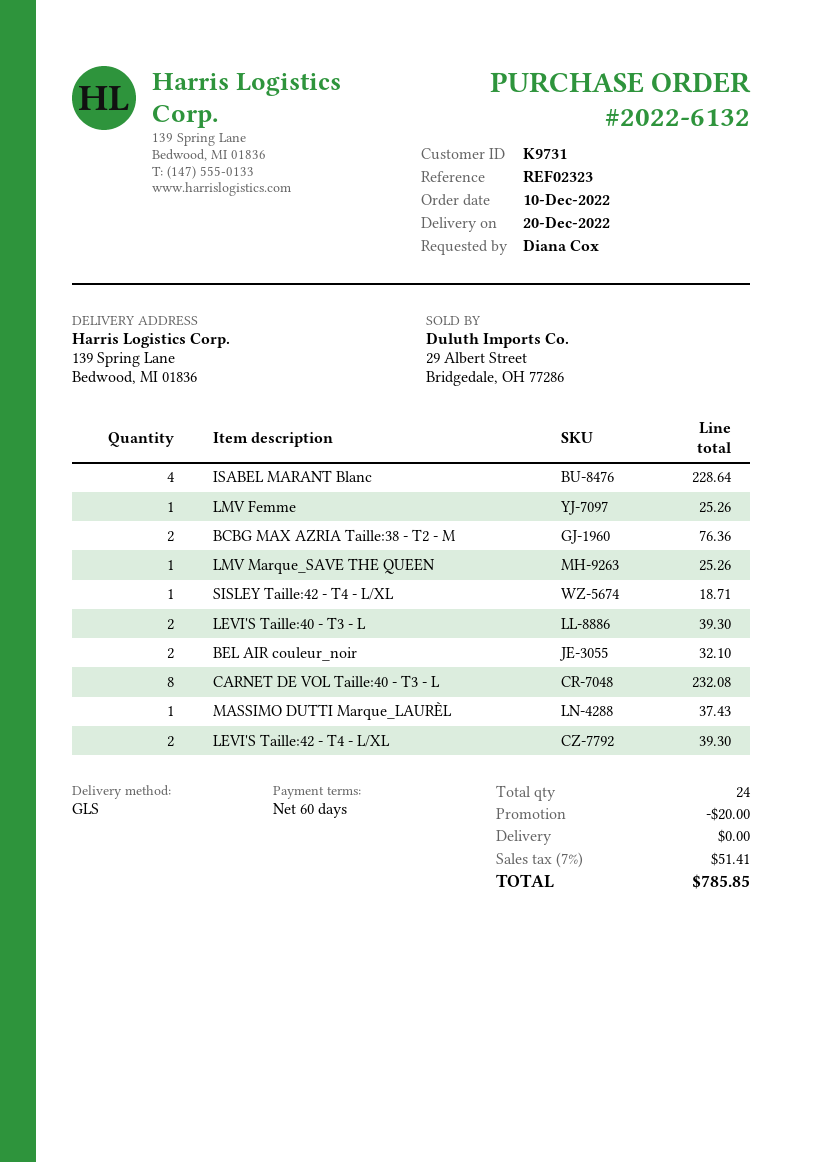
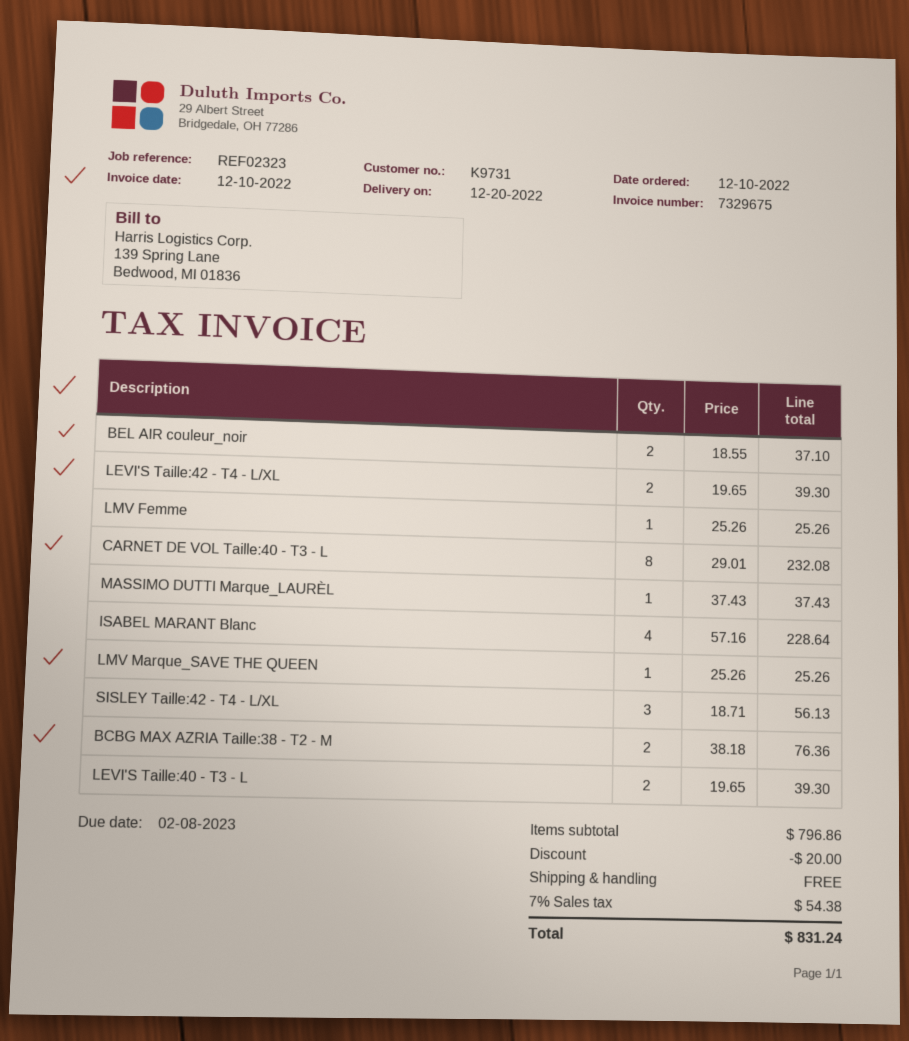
SISLEY Taille:42 - T4 - L/XL: 1 for 18.71 -> 3 for 56.13
BEL AIR couleur_noir: 2 for 32.10 -> 2 for 37.10
tax: 7% = 51.41 -> 7% = 54.38
total: 785.85 -> 831.24

